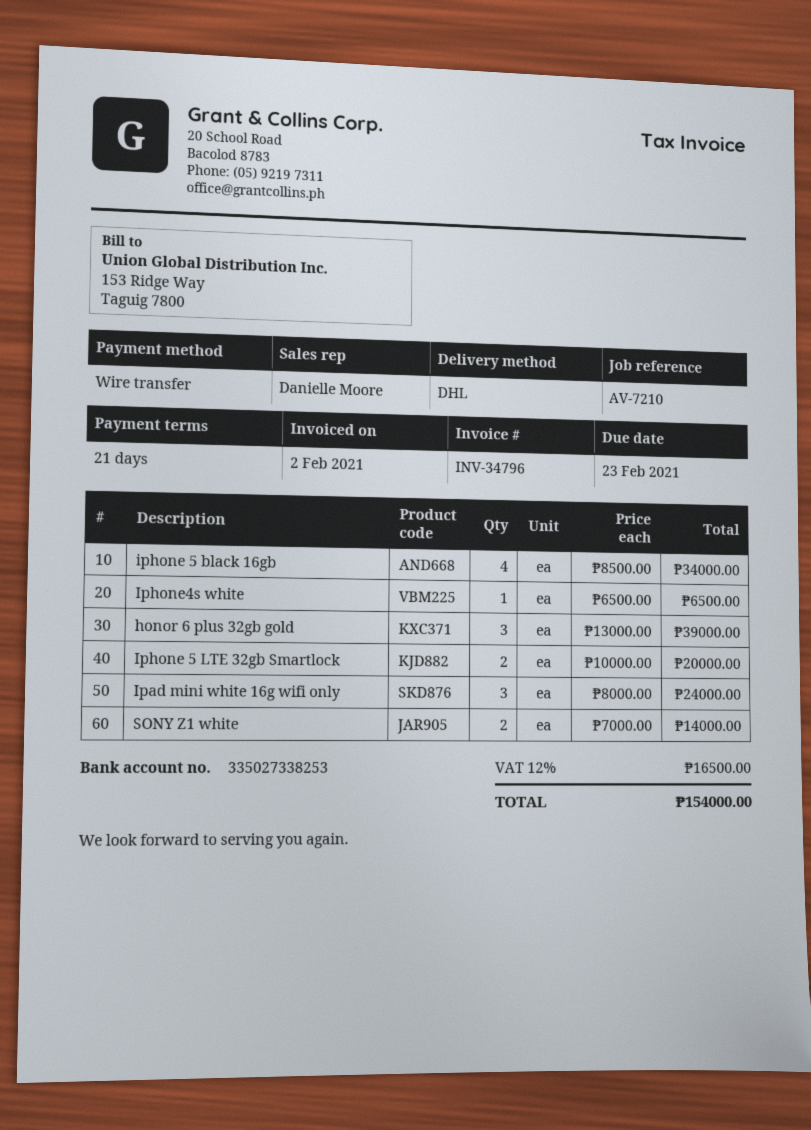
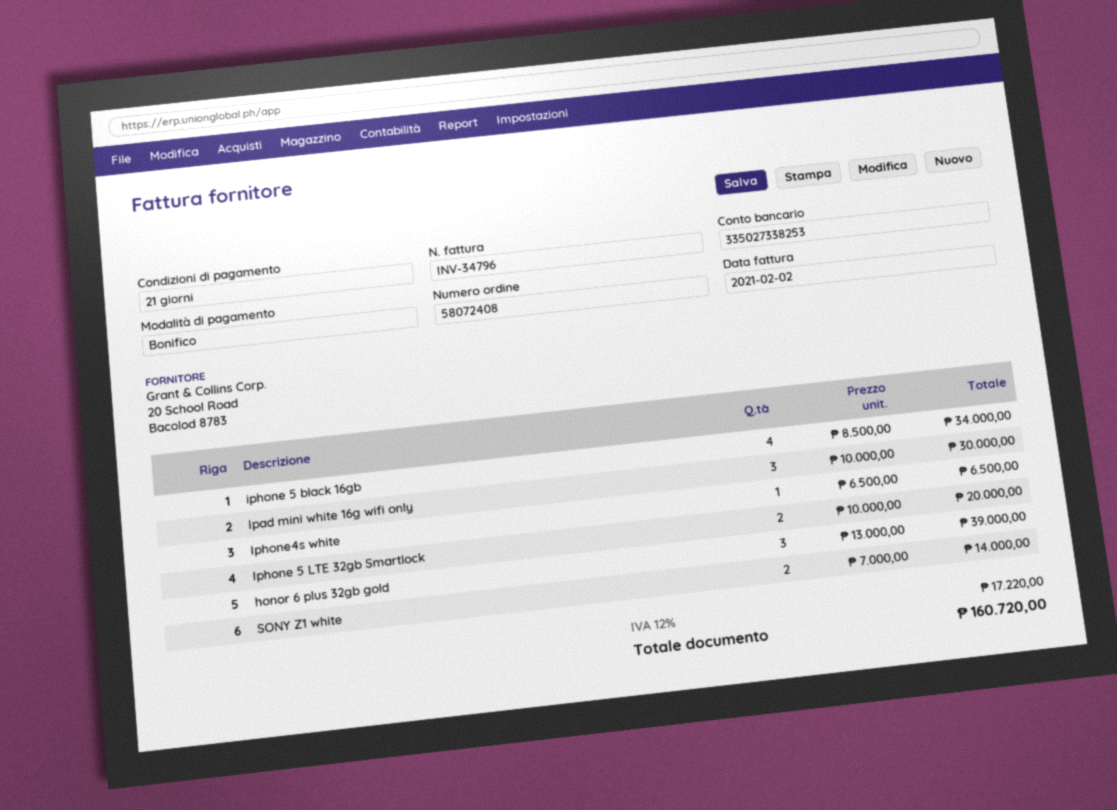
Ipad mini white 16g wifi only: 3 x 8000.00 = 24000.00 -> 3 x 10000.00 = 30000.00
tax: 12% = 16500.00 -> 12% = 17220.00
total: 154000.00 -> 160720.00

